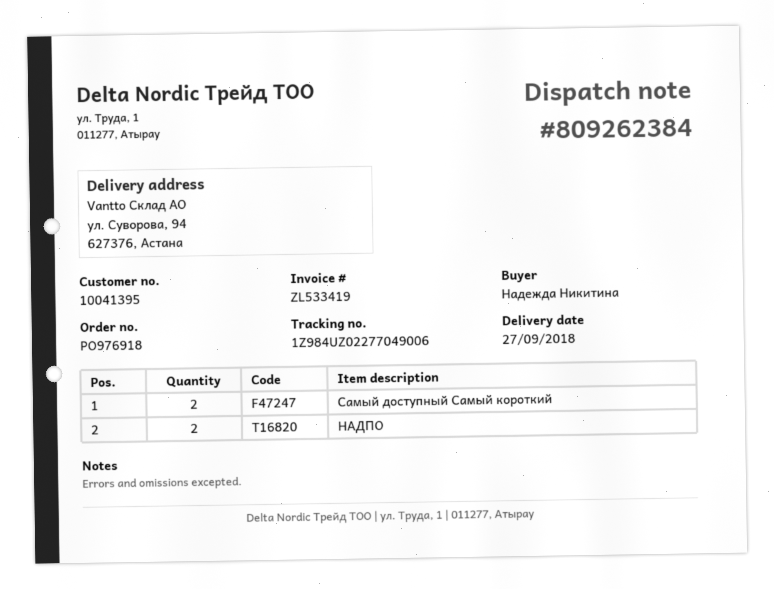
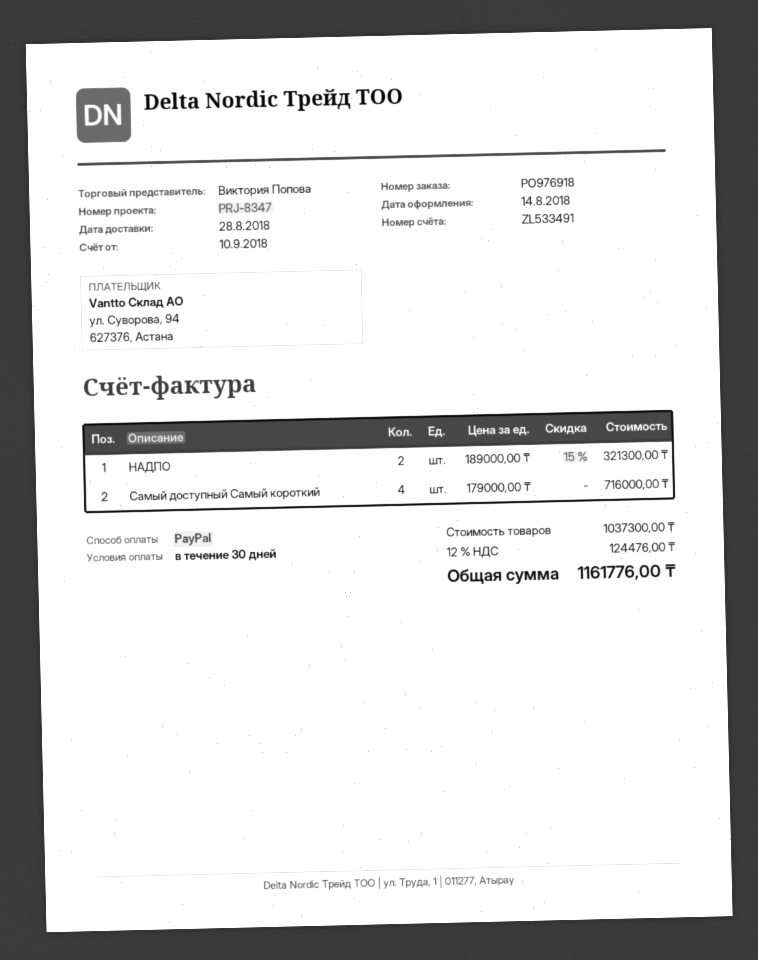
delivery date: 2018-09-27 -> 2018-08-28
invoice number: ZL533419 -> ZL533491
Самый доступный Самый короткий: 2 -> 4

